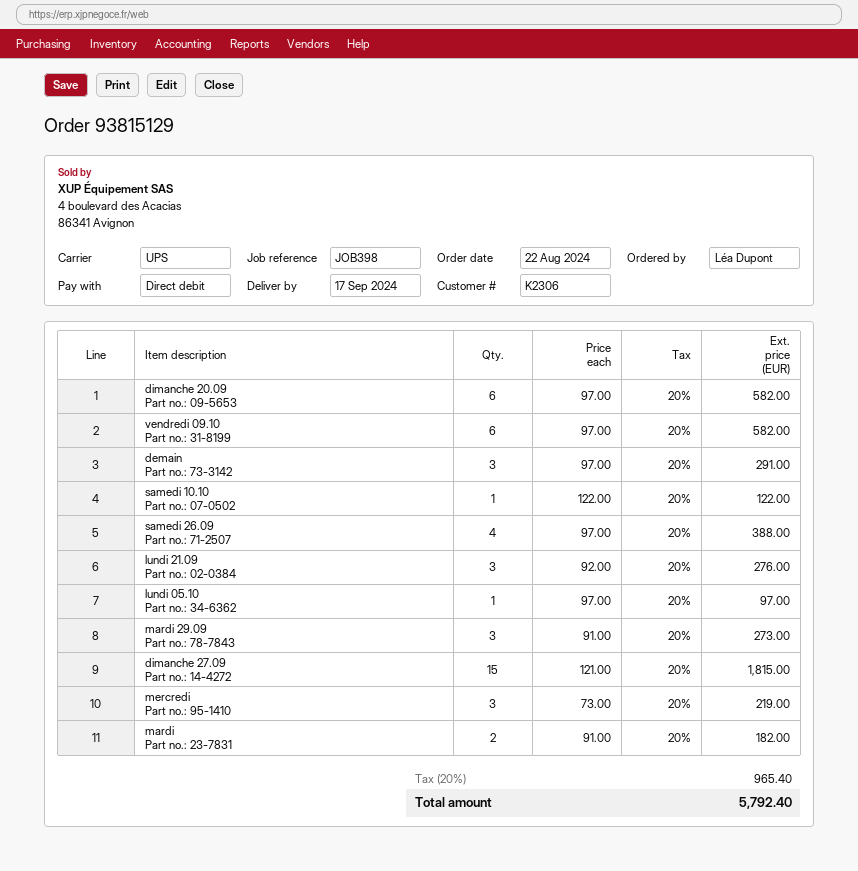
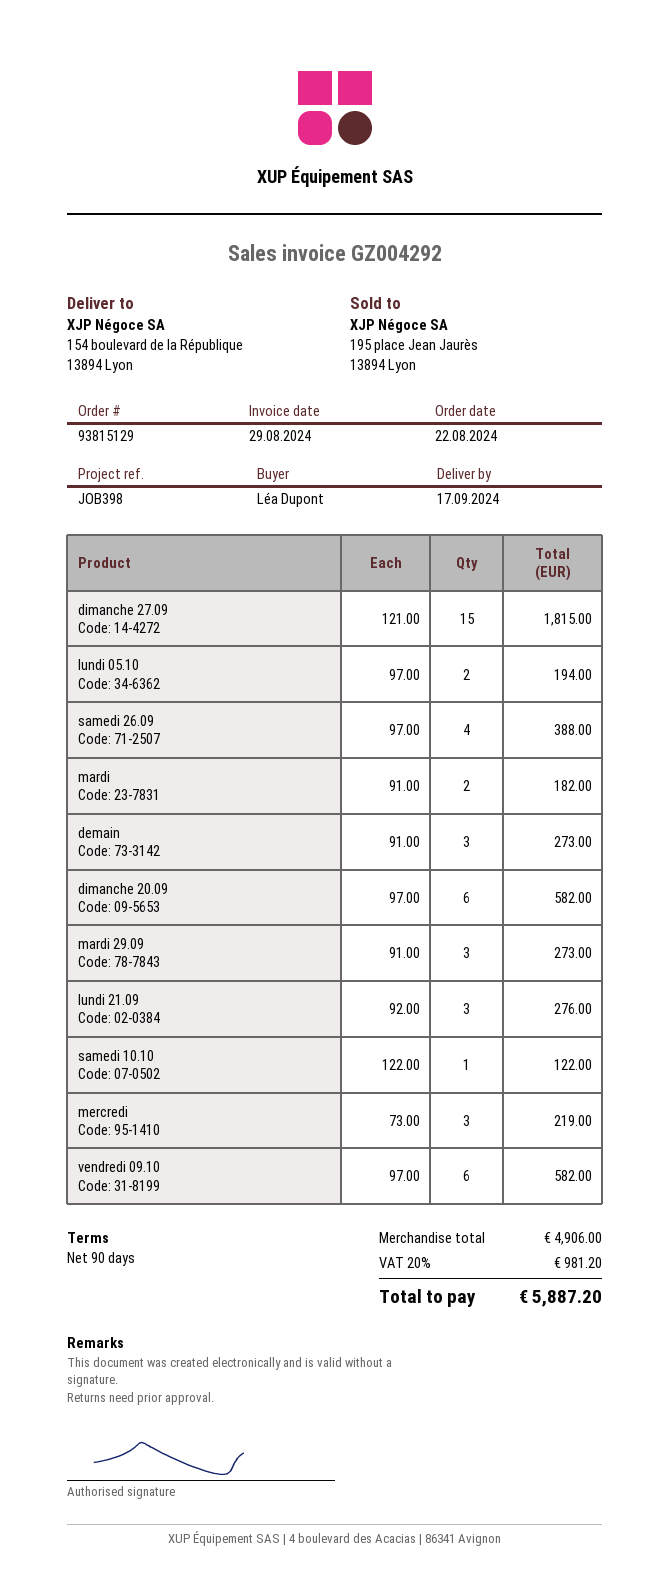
demain: 3 x 97.00 = 291.00 -> 3 x 91.00 = 273.00
lundi 05.10: 1 x 97.00 = 97.00 -> 2 x 97.00 = 194.00
tax: 20% = 965.40 -> 20% = 981.20
total: 5792.40 -> 5887.20

